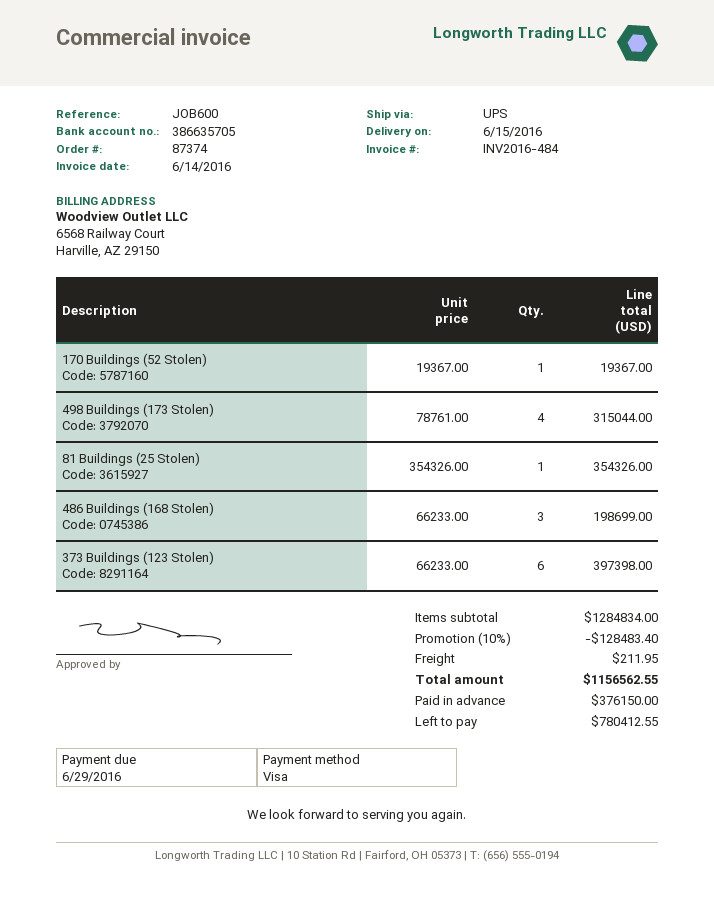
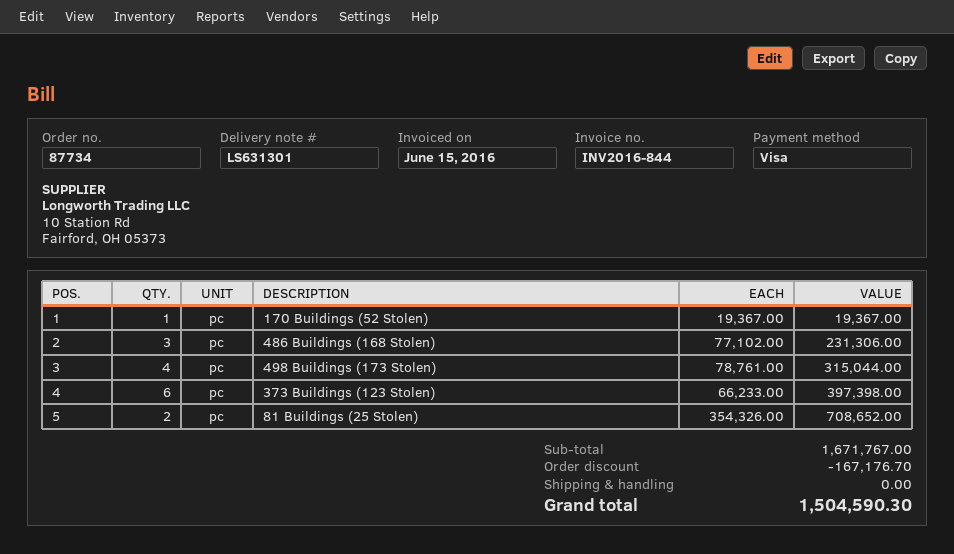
order number: 87374 -> 87734
invoice number: INV2016-484 -> INV2016-844
invoice date: 2016-06-14 -> 2016-06-15
81 Buildings (25 Stolen): 1 x 354326.00 = 354326.00 -> 2 x 354326.00 = 708652.00
486 Buildings (168 Stolen): 3 x 66233.00 = 198699.00 -> 3 x 77102.00 = 231306.00
subtotal: 1284834.00 -> 1671767.00
discount: 128483.40 -> 167176.70
shipping: 211.95 -> 0.00
total: 1156562.55 -> 1504590.30

